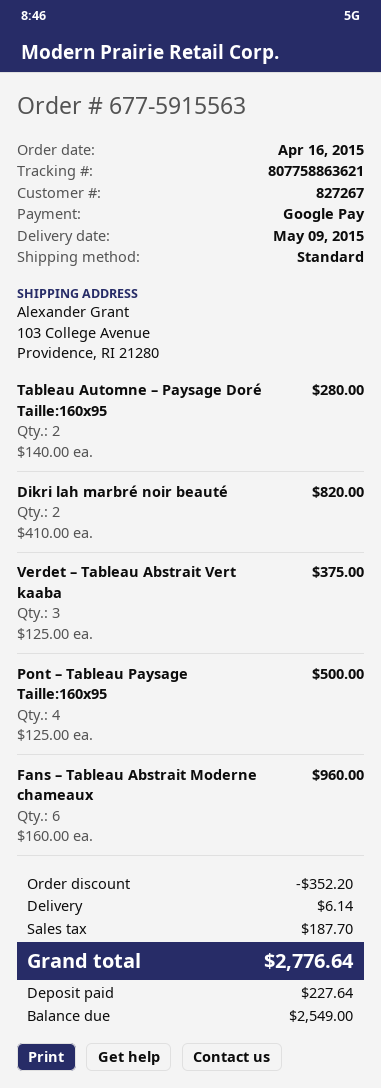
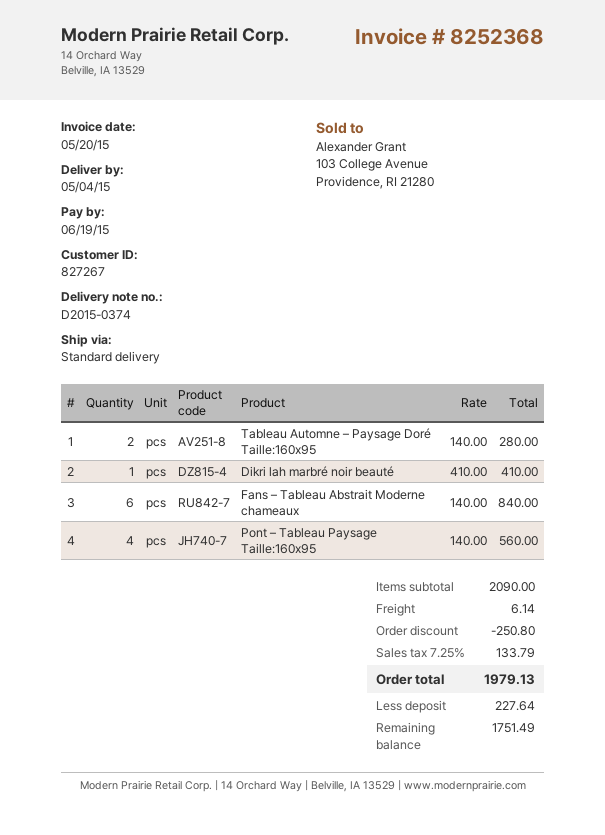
delivery date: 2015-05-09 -> 2015-05-04
Dikri lah marbré noir beauté: 2 x 410.00 = 820.00 -> 1 x 410.00 = 410.00
Verdet – Tableau Abstrait Vert kaaba: 3 x 125.00 = 375.00 -> none
Pont – Tableau Paysage Taille:160x95: 4 x 125.00 = 500.00 -> 4 x 140.00 = 560.00
Fans – Tableau Abstrait Moderne chameaux: 6 x 160.00 = 960.00 -> 6 x 140.00 = 840.00
discount: 352.20 -> 250.80
tax: 187.70 -> 133.79
total: 2776.64 -> 1979.13
balance: 2549.00 -> 1751.49

